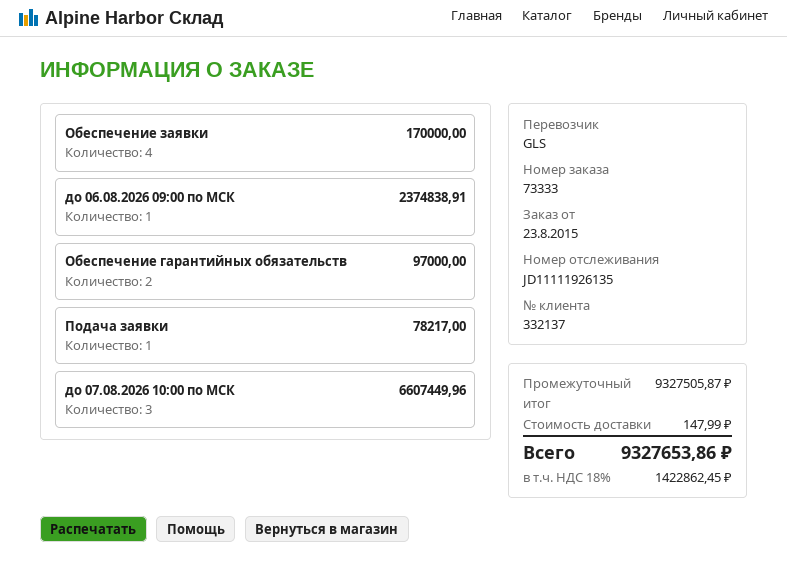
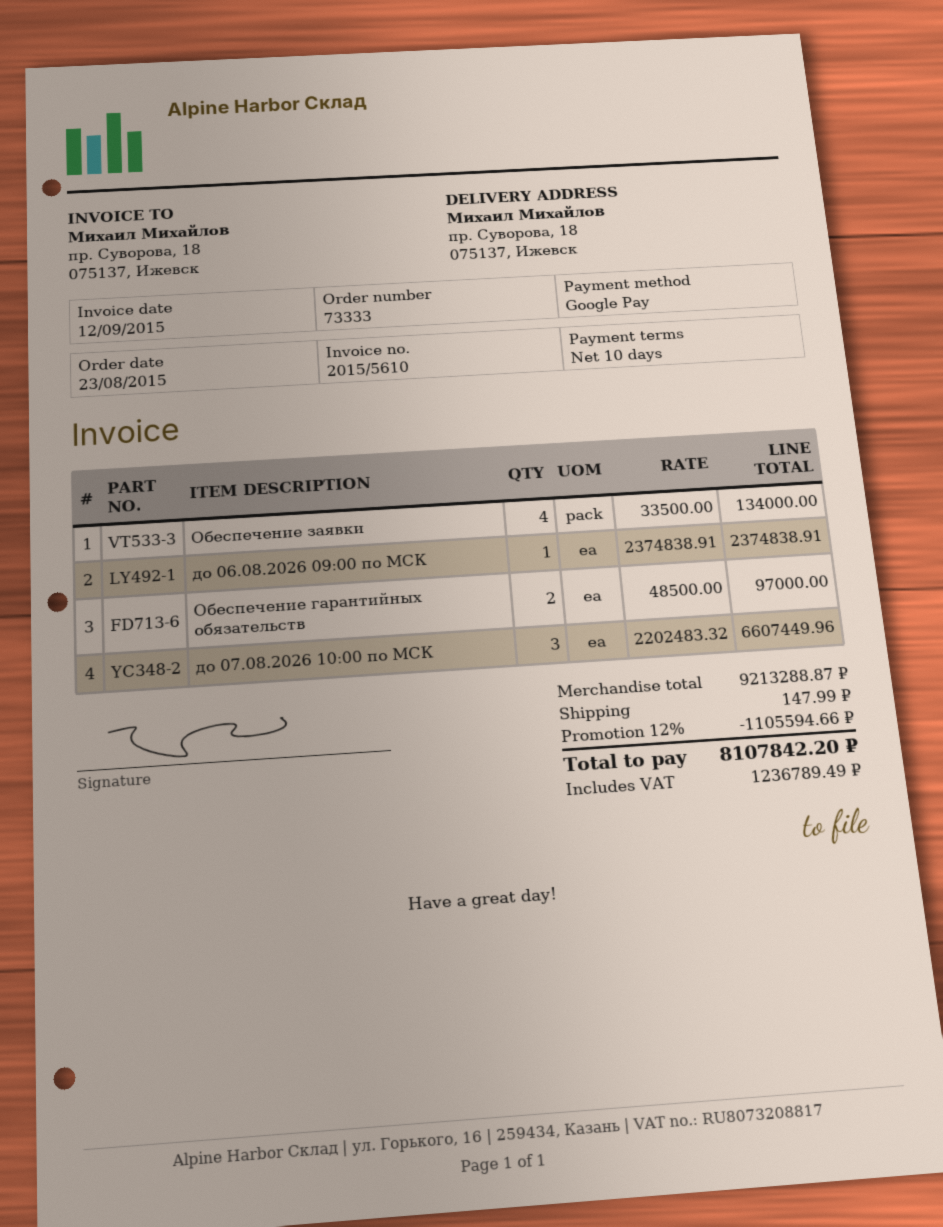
Обеспечение заявки: 4 for 170000.00 -> 4 for 134000.00
Подача заявки: 1 for 78217.00 -> none
subtotal: 9327505.87 -> 9213288.87
discount: none -> 12% = 1105594.66
tax: 1422862.45 -> 1236789.49
total: 9327653.86 -> 8107842.20

